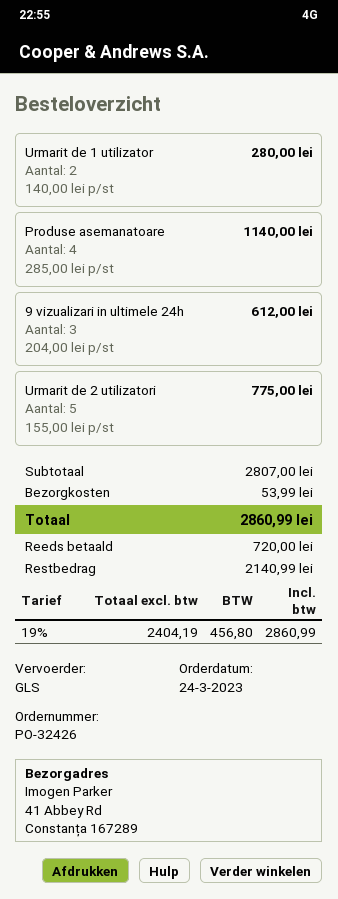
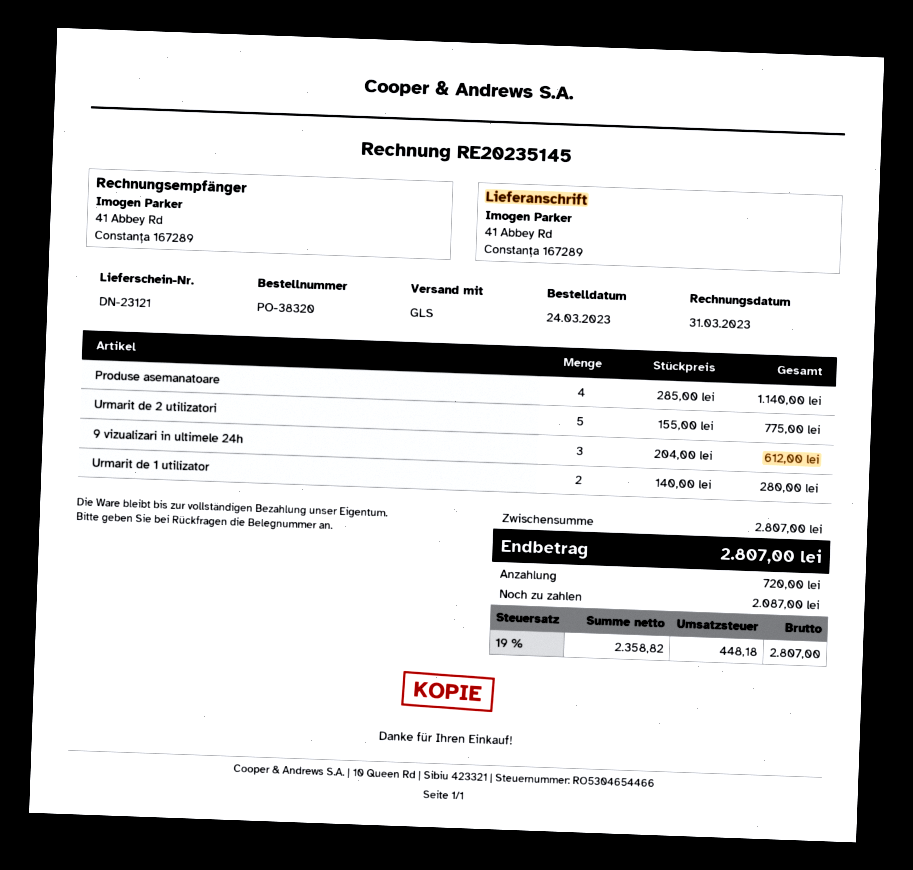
order number: PO-32426 -> PO-38320
shipping: 53.99 -> none
net: 2404.19 -> 2358.82
tax: 19% = 456.80 -> 19% = 448.18
total: 2860.99 -> 2807.00
balance: 2140.99 -> 2087.00

